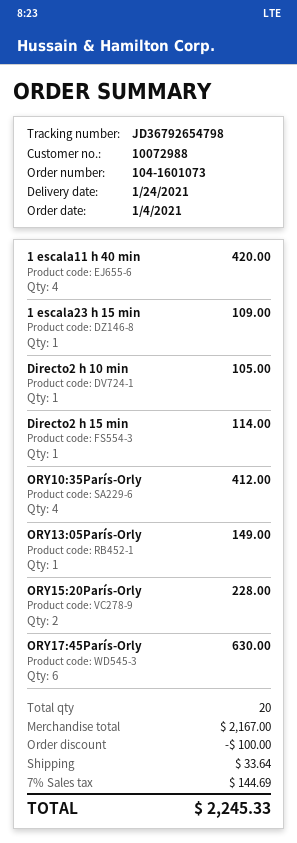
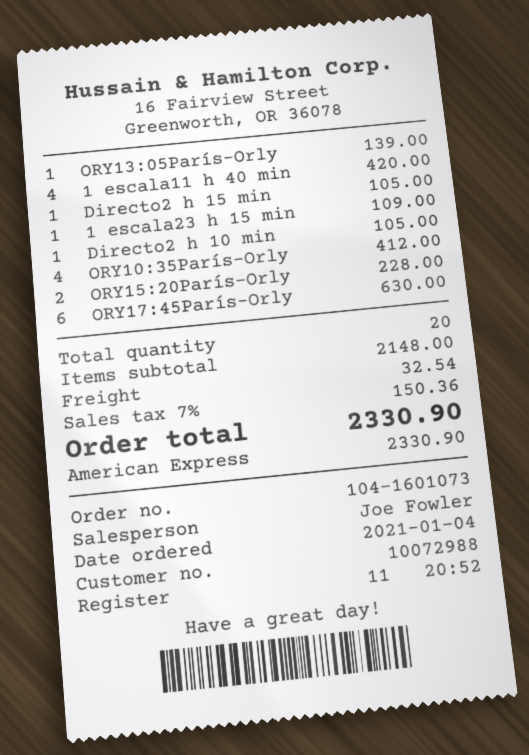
Directo2 h 15 min: 1 for 114.00 -> 1 for 105.00
ORY13:05París-Orly: 1 for 149.00 -> 1 for 139.00
subtotal: 2167.00 -> 2148.00
discount: 100.00 -> none
shipping: 33.64 -> 32.54
tax: 7% = 144.69 -> 7% = 150.36
total: 2245.33 -> 2330.90

